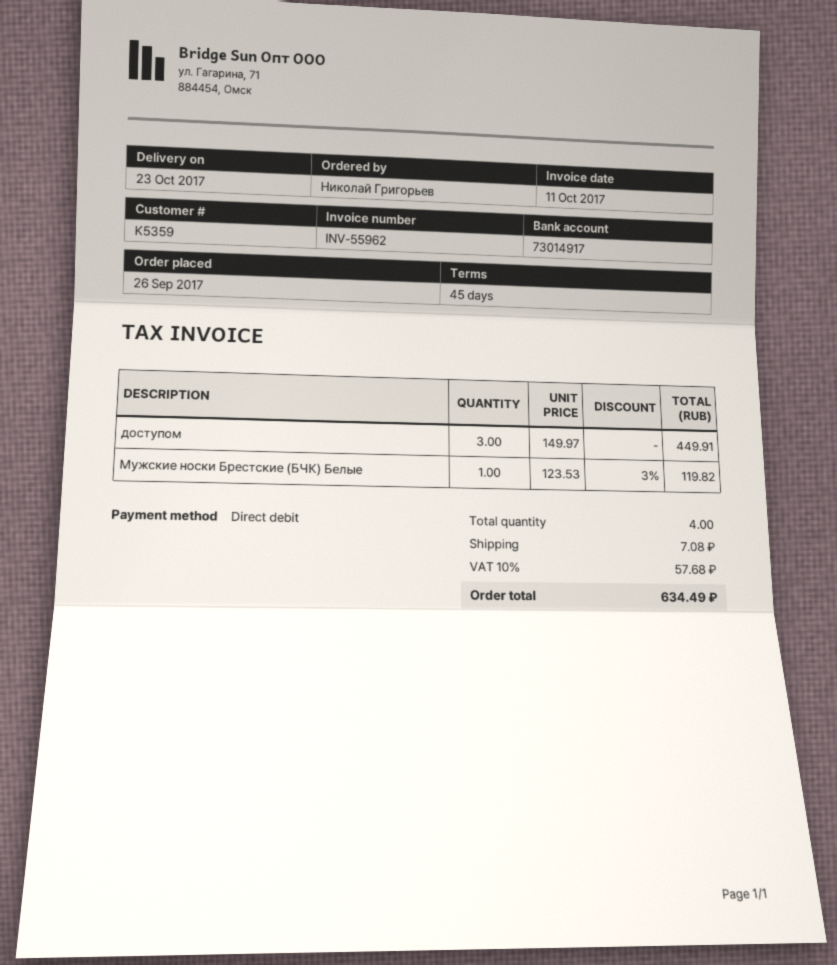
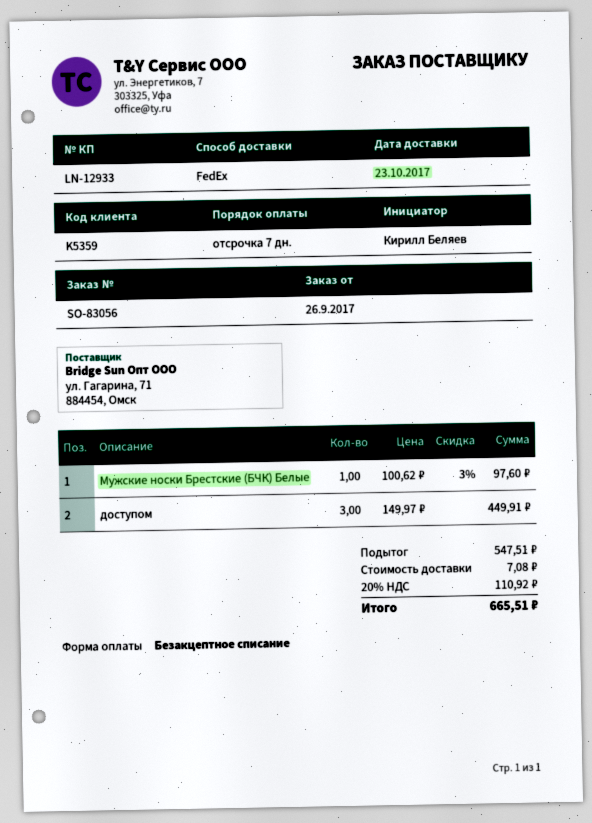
payment terms: 45 days -> 7 days
ordered by: Николай Григорьев -> Кирилл Беляев
Мужские носки Брестские (БЧК) Белые: 1 x 123.53 - 3% = 119.82 -> 1 x 100.62 - 3% = 97.60
tax: 10% = 57.68 -> 20% = 110.92
total: 634.49 -> 665.51

